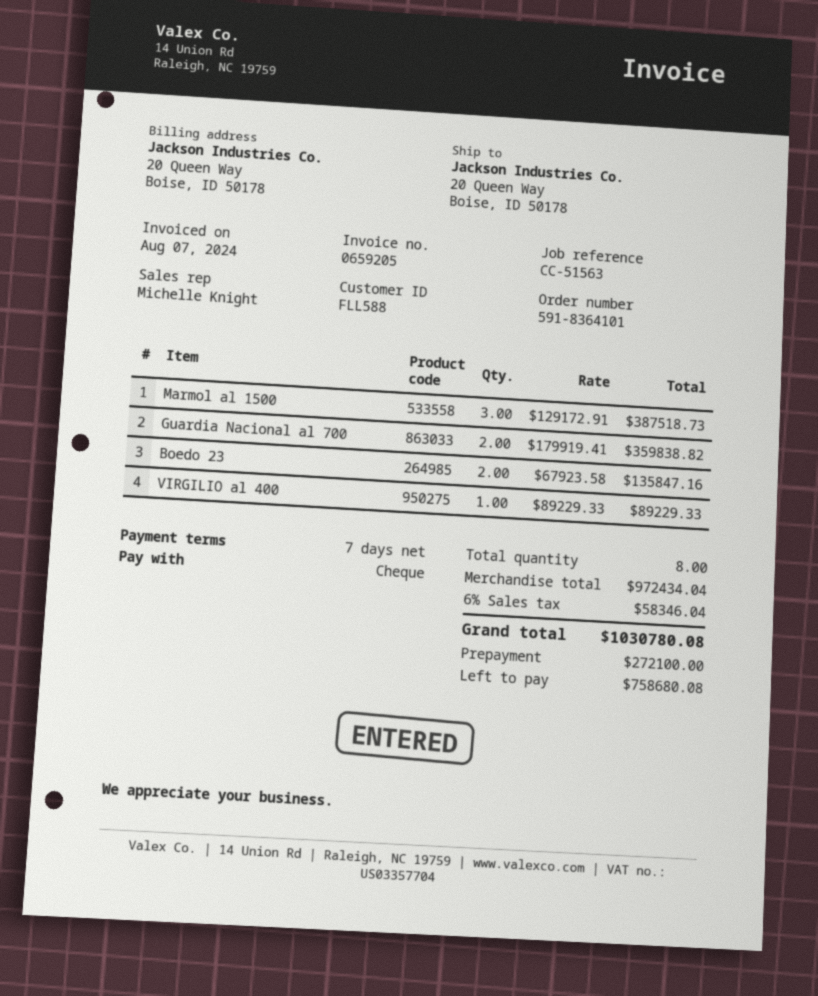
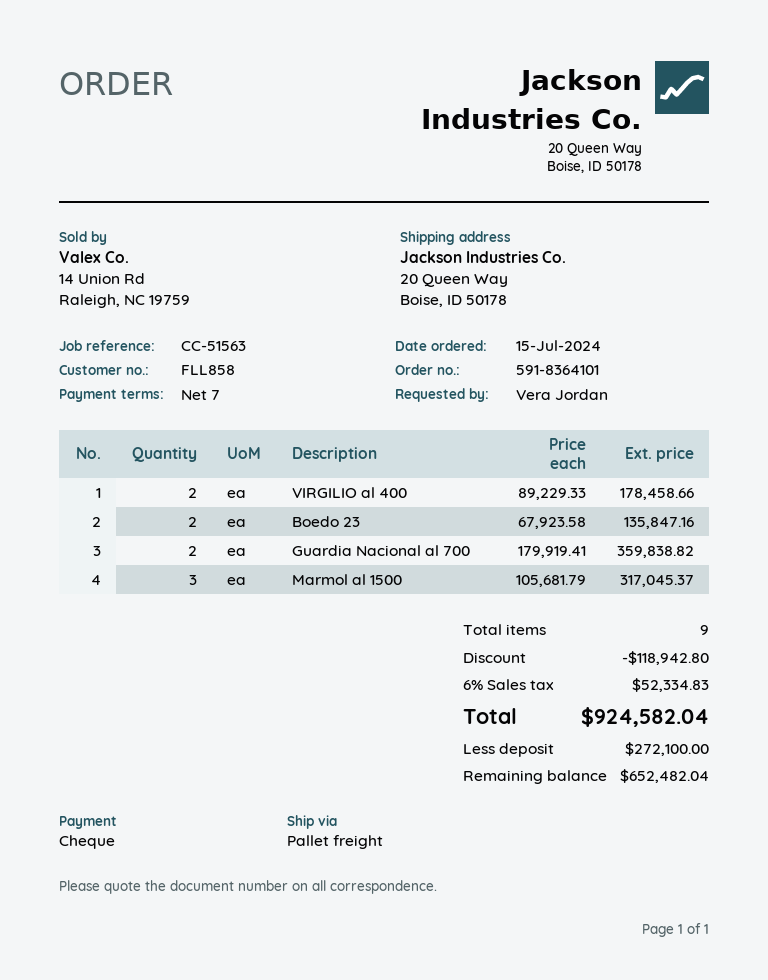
customer number: FLL588 -> FLL858
Marmol al 1500: 3 x 129172.91 = 387518.73 -> 3 x 105681.79 = 317045.37
VIRGILIO al 400: 1 x 89229.33 = 89229.33 -> 2 x 89229.33 = 178458.66
total quantity: 8 -> 9
discount: none -> 118942.80
tax: 6% = 58346.04 -> 6% = 52334.83
total: 1030780.08 -> 924582.04
balance: 758680.08 -> 652482.04

